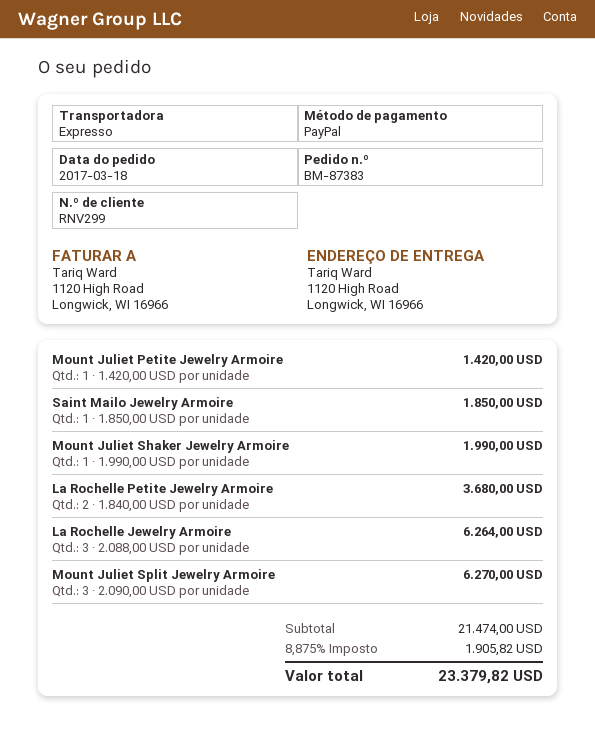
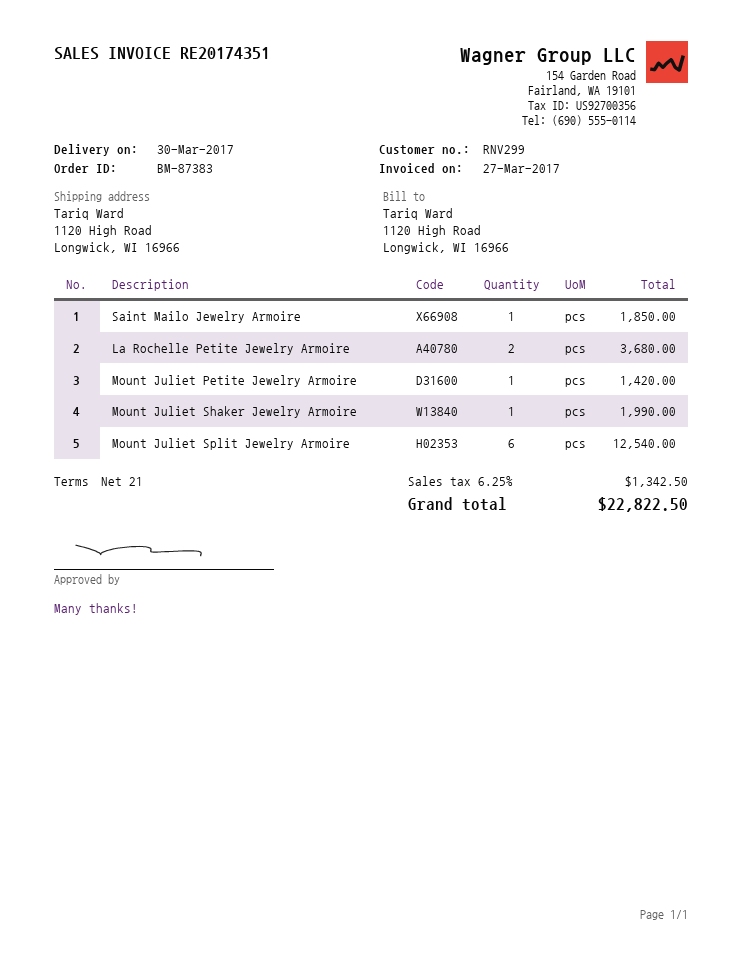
La Rochelle Jewelry Armoire: 3 for 6264.00 -> none
Mount Juliet Split Jewelry Armoire: 3 for 6270.00 -> 6 for 12540.00
tax: 8.875% = 1905.82 -> 6.25% = 1342.50
total: 23379.82 -> 22822.50

